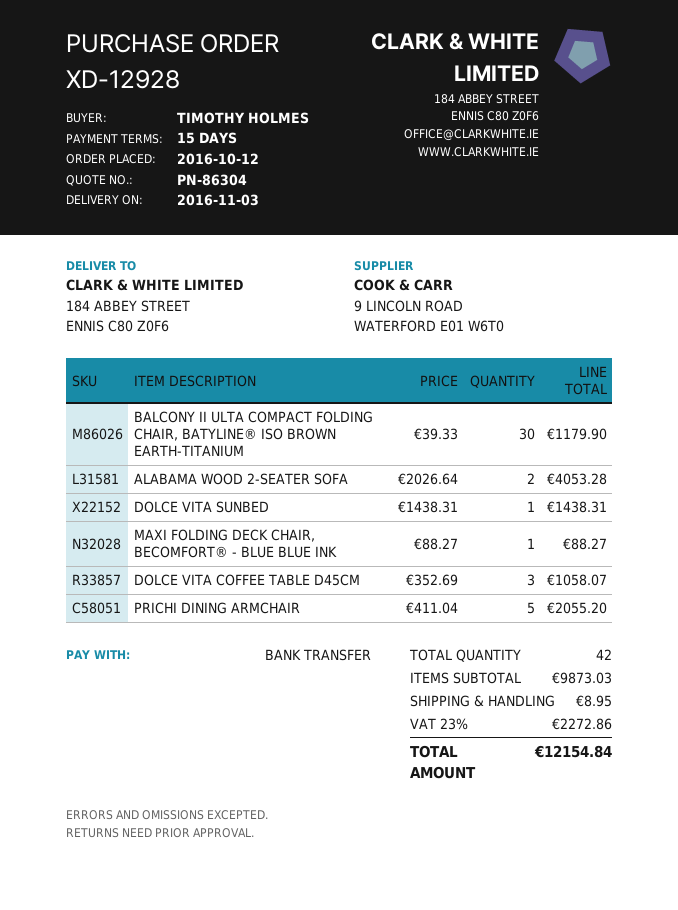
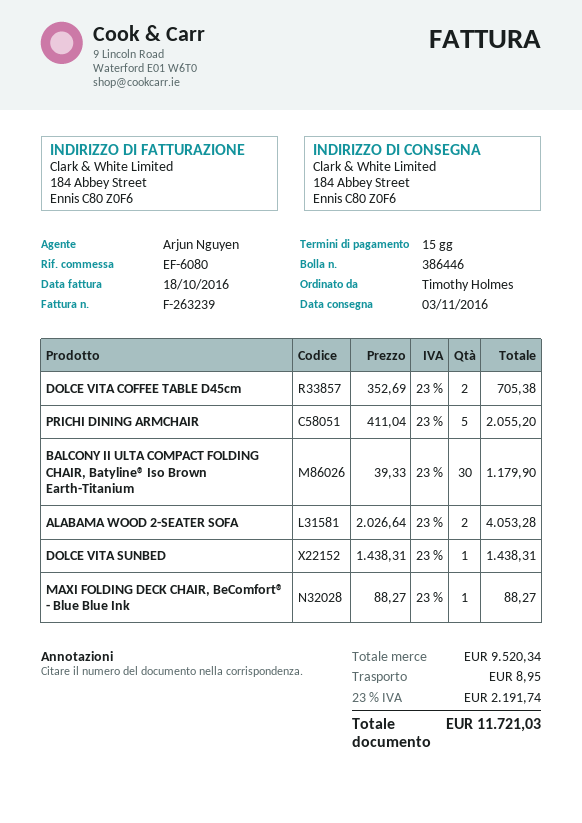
DOLCE VITA COFFEE TABLE D45CM: 3 x 352.69 = 1058.07 -> 2 x 352.69 = 705.38
subtotal: 9873.03 -> 9520.34
tax: 23% = 2272.86 -> 23% = 2191.74
total: 12154.84 -> 11721.03

